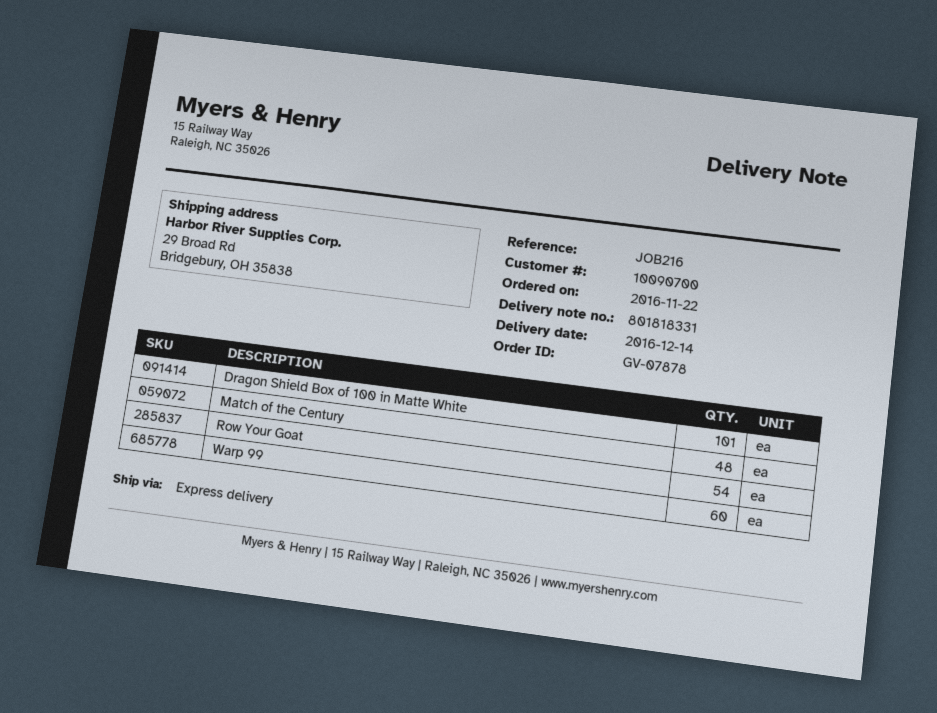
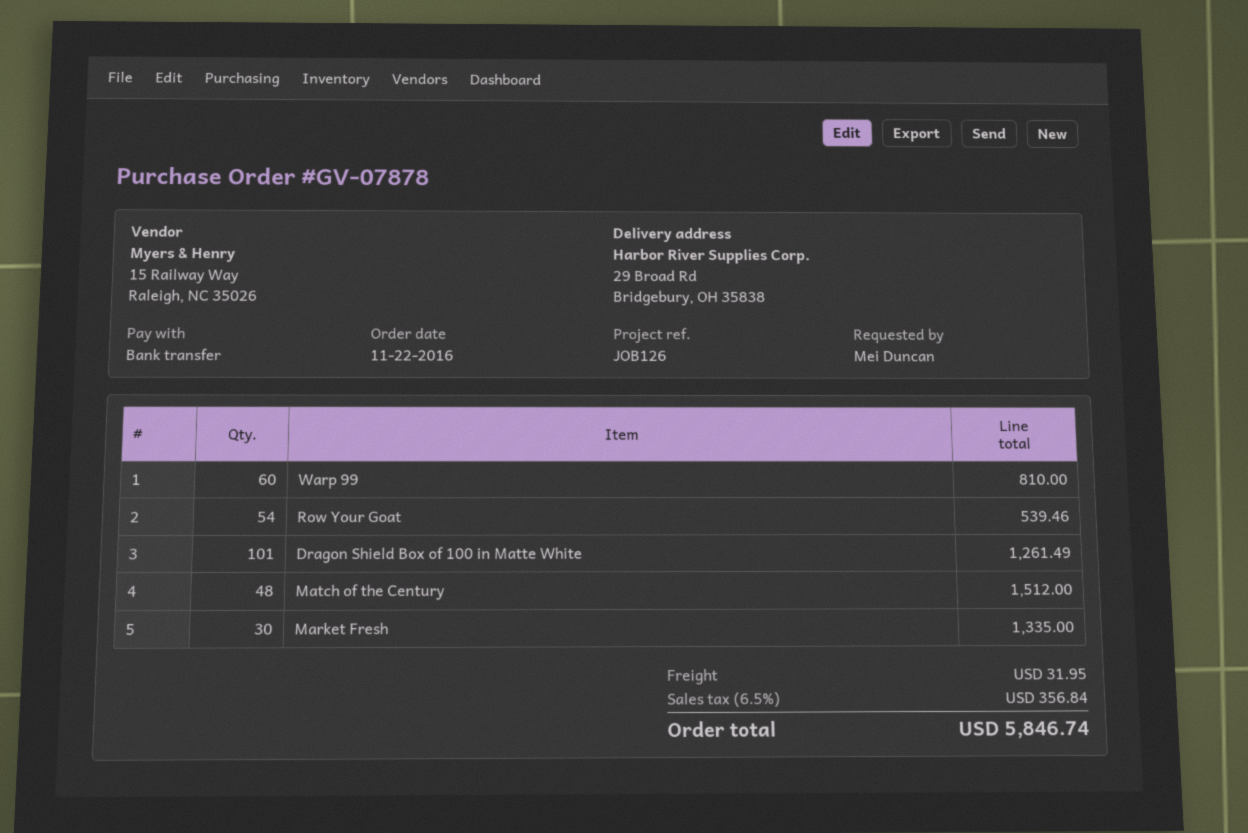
reference: JOB216 -> JOB126
Market Fresh: none -> 30

